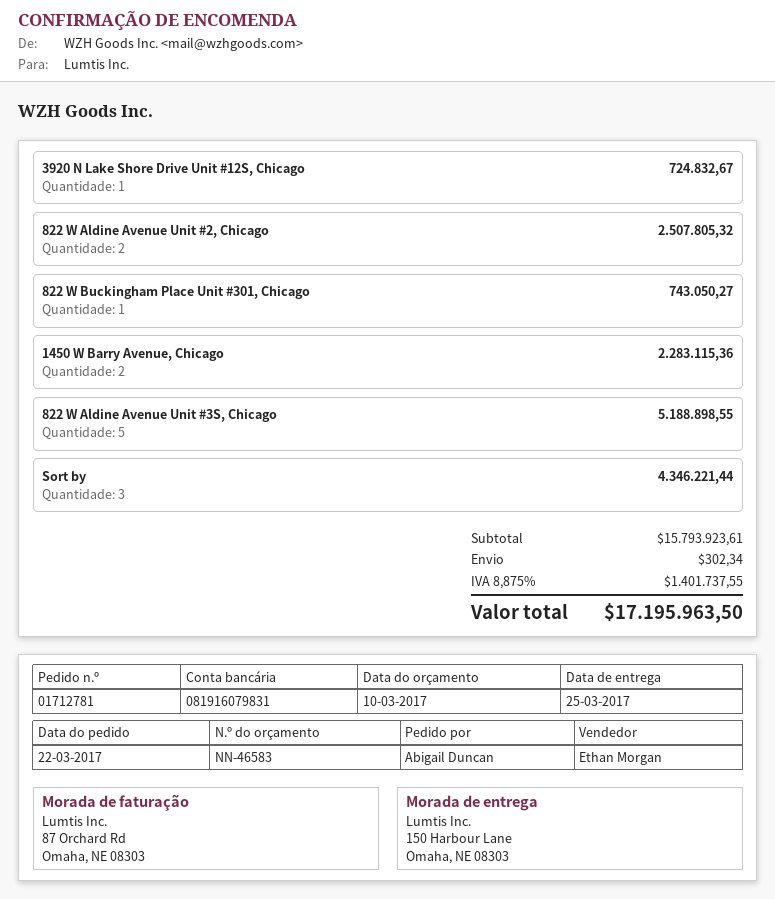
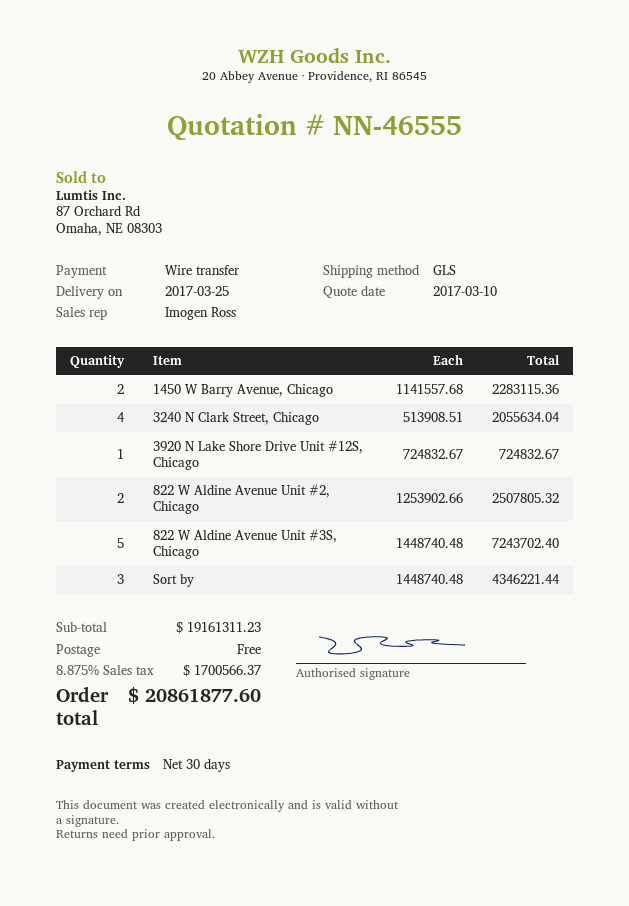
quote number: NN-46583 -> NN-46555
sales rep: Ethan Morgan -> Imogen Ross
822 W Buckingham Place Unit #301, Chicago: 1 for 743050.27 -> none
822 W Aldine Avenue Unit #3S, Chicago: 5 for 5188898.55 -> 5 for 7243702.40
3240 N Clark Street, Chicago: none -> 4 for 2055634.04
subtotal: 15793923.61 -> 19161311.23
shipping: 302.34 -> 0.00
tax: 8.875% = 1401737.55 -> 8.875% = 1700566.37
total: 17195963.50 -> 20861877.60

